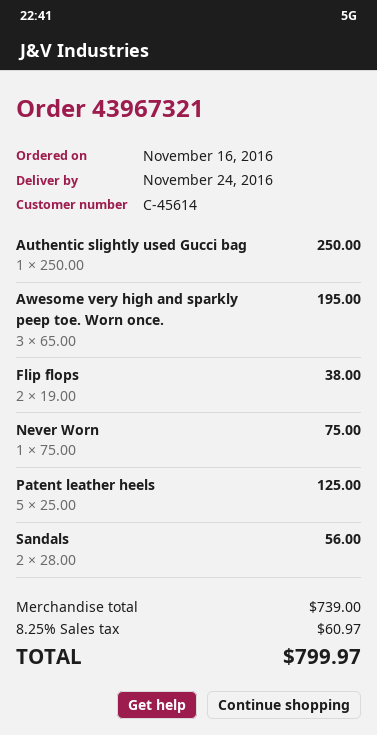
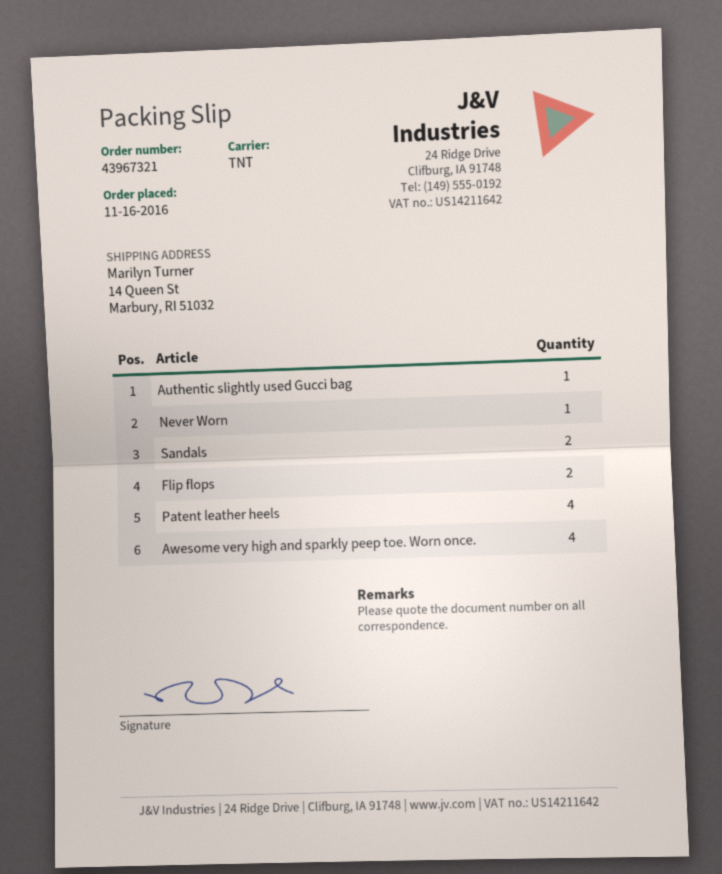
Awesome very high and sparkly peep toe. Worn once.: 3 -> 4
Patent leather heels: 5 -> 4

